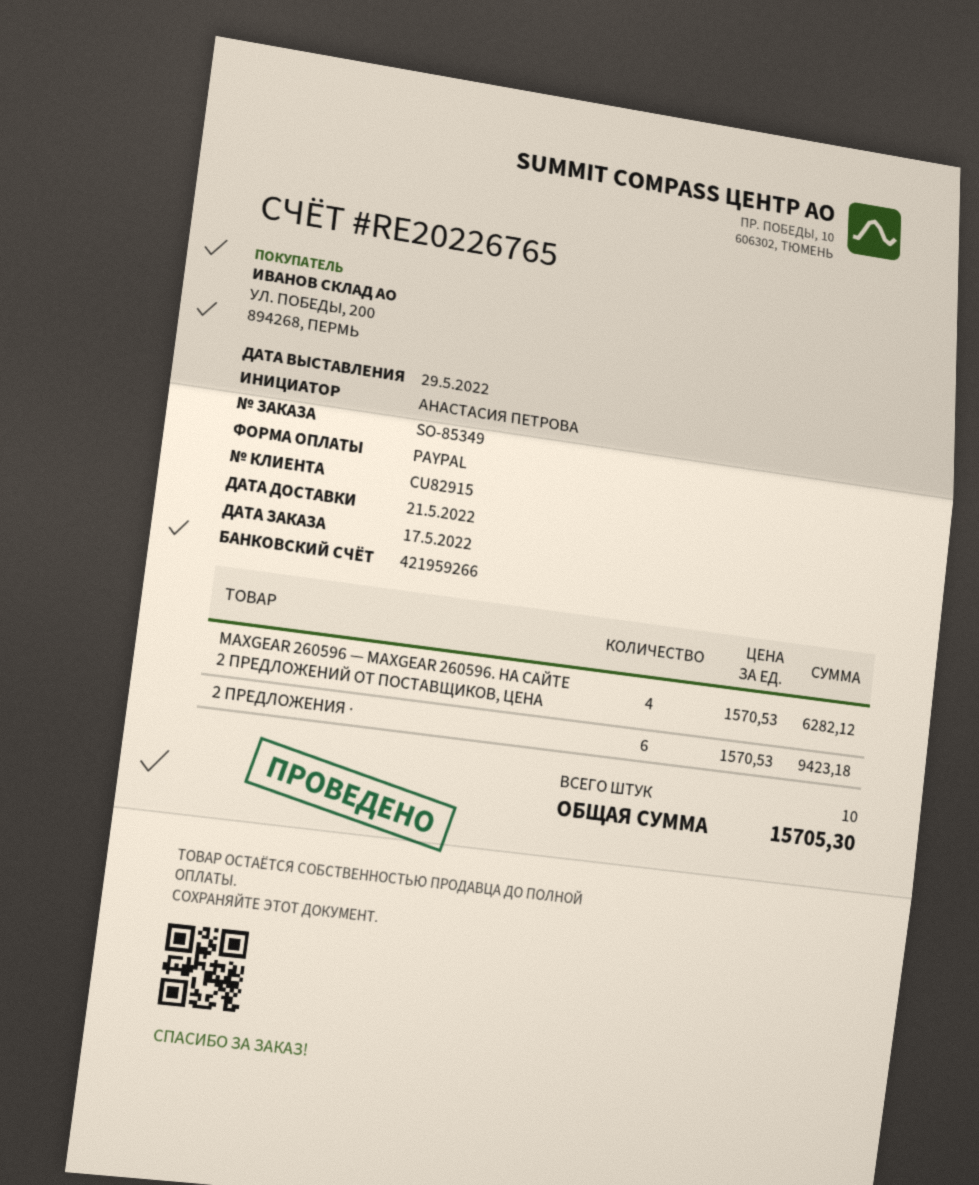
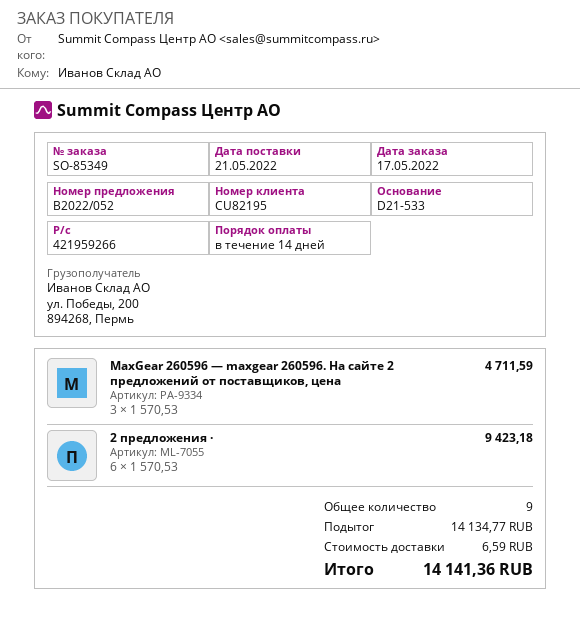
customer number: CU82915 -> CU82195
MAXGEAR 260596 — MAXGEAR 260596. НА САЙТЕ 2 ПРЕДЛОЖЕНИЙ ОТ ПОСТАВЩИКОВ, ЦЕНА: 4 x 1570.53 = 6282.12 -> 3 x 1570.53 = 4711.59
total quantity: 10 -> 9
shipping: none -> 6.59
total: 15705.30 -> 14141.36

